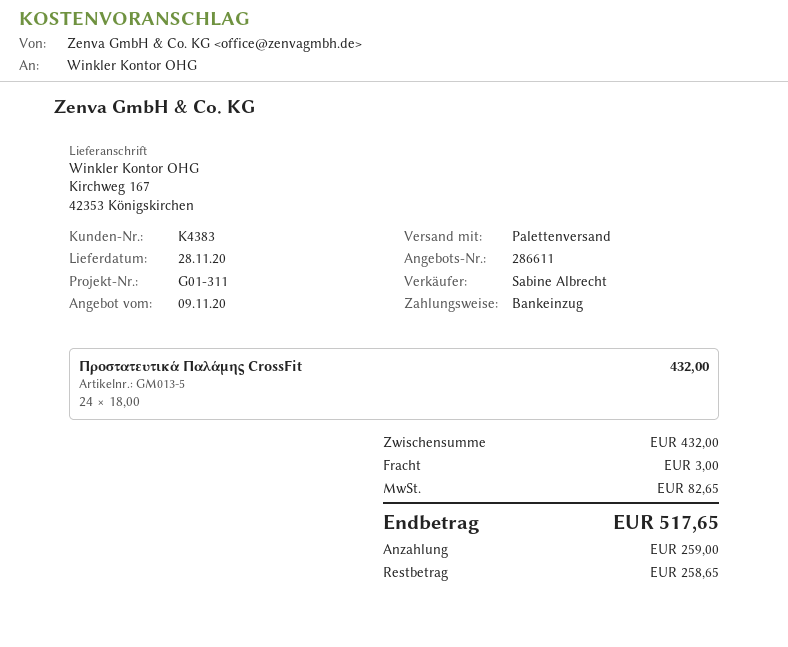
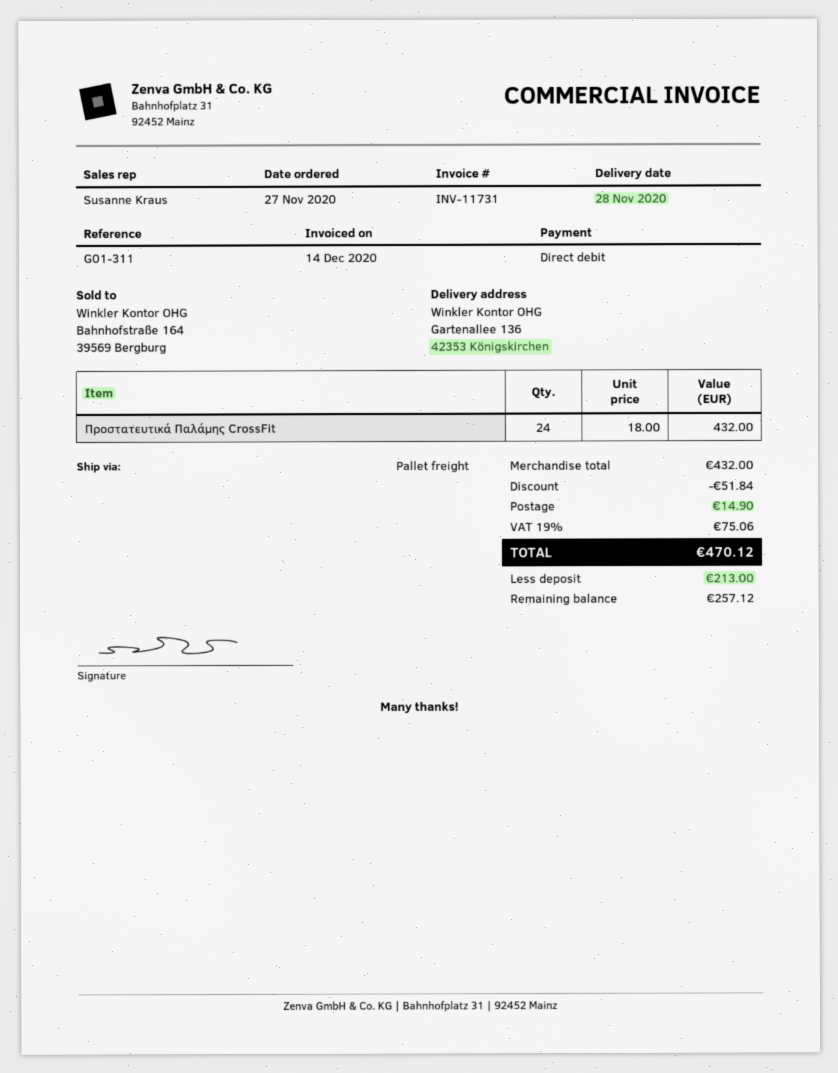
sales rep: Sabine Albrecht -> Susanne Kraus
ship to: Kirchweg 167, 42353 Königskirchen -> Gartenallee 136, 42353 Königskirchen
discount: none -> 51.84
shipping: 3.00 -> 14.90
tax: 82.65 -> 75.06
total: 517.65 -> 470.12
deposit: 259.00 -> 213.00
balance: 258.65 -> 257.12

